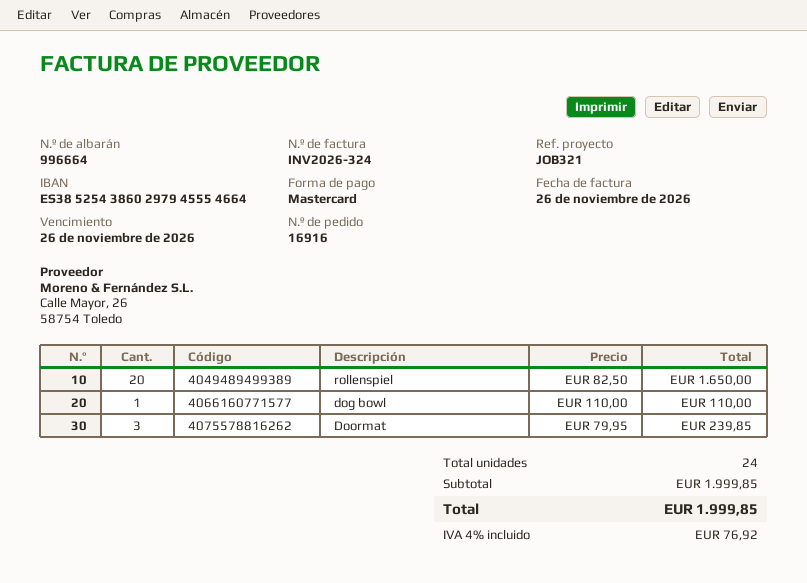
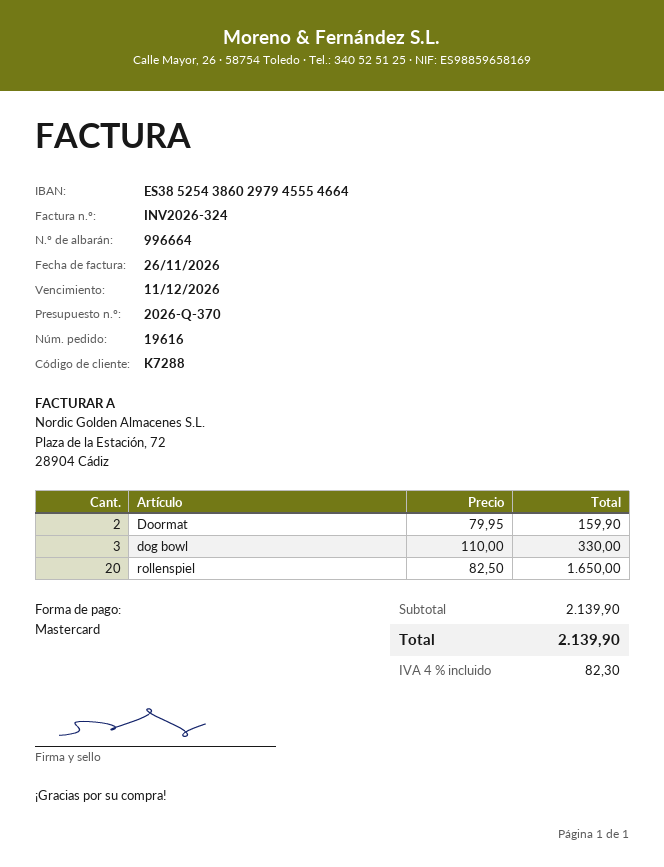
order number: 16916 -> 19616
due date: 2026-11-26 -> 2026-12-11
dog bowl: 1 x 110.00 = 110.00 -> 3 x 110.00 = 330.00
Doormat: 3 x 79.95 = 239.85 -> 2 x 79.95 = 159.90
subtotal: 1999.85 -> 2139.90
tax: 4% = 76.92 -> 4% = 82.30
total: 1999.85 -> 2139.90

